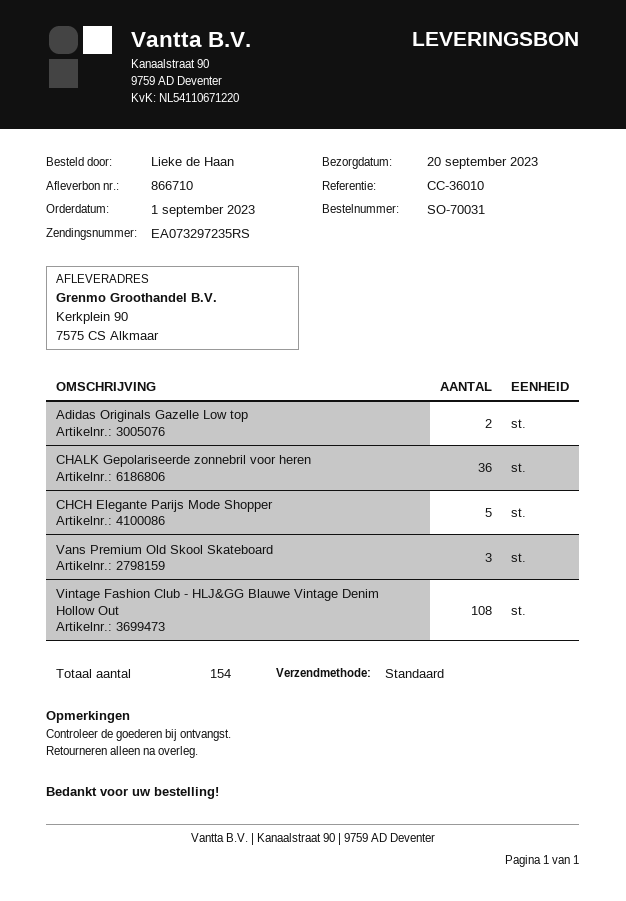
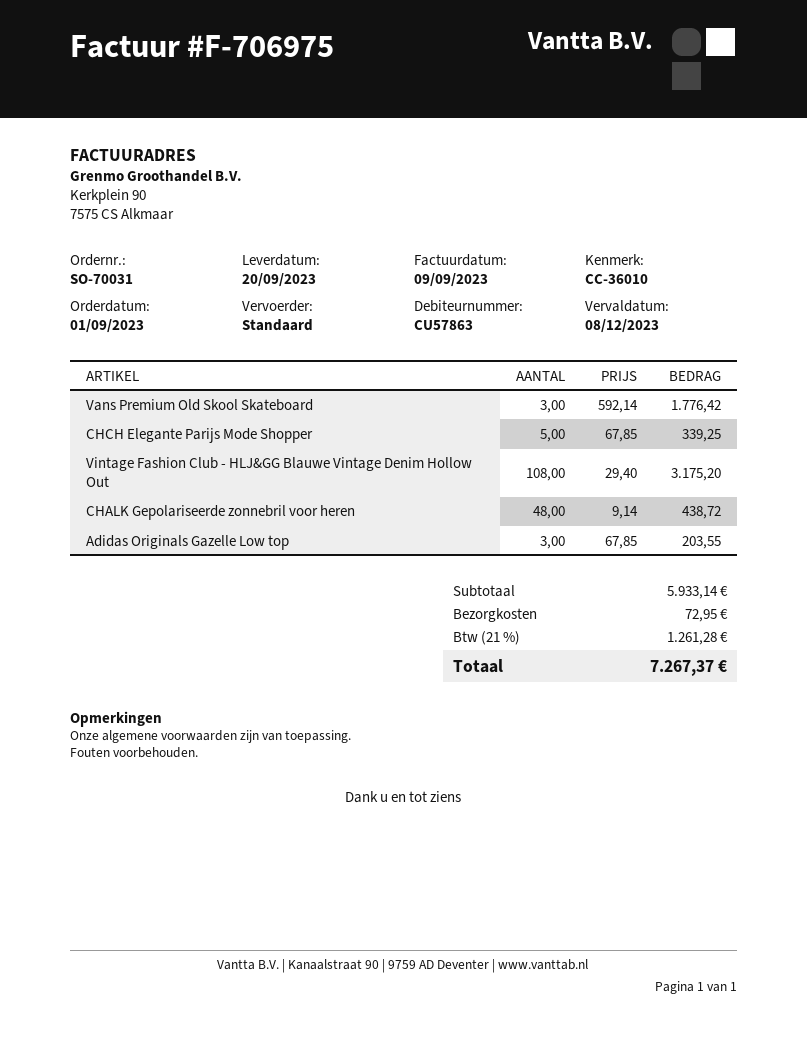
Adidas Originals Gazelle Low top: 2 -> 3
CHALK Gepolariseerde zonnebril voor heren: 36 -> 48

